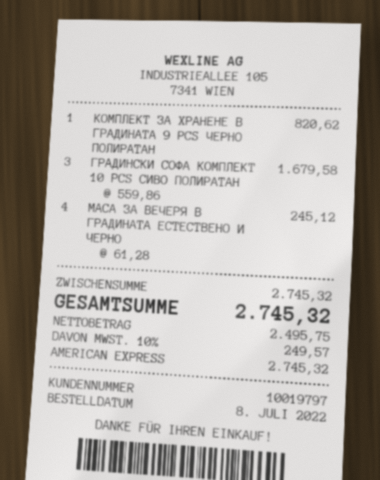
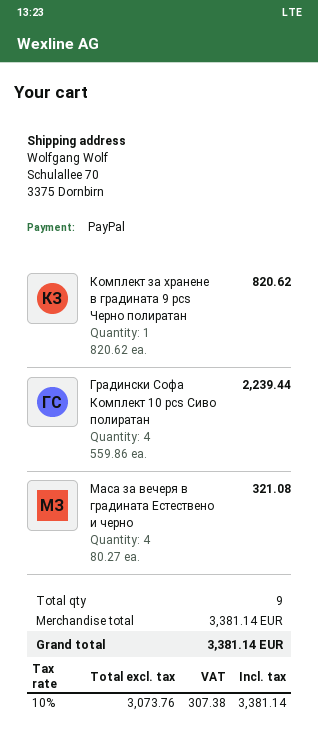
payment method: American Express -> PayPal
ГРАДИНСКИ СОФА КОМПЛЕКТ 10 PCS СИВО ПОЛИРАТАН: 3 x 559.86 = 1679.58 -> 4 x 559.86 = 2239.44
МАСА ЗА ВЕЧЕРЯ В ГРАДИНАТА ЕСТЕСТВЕНО И ЧЕРНО: 4 x 61.28 = 245.12 -> 4 x 80.27 = 321.08
subtotal: 2745.32 -> 3381.14
net: 2495.75 -> 3073.76
tax: 10% = 249.57 -> 10% = 307.38
total: 2745.32 -> 3381.14

